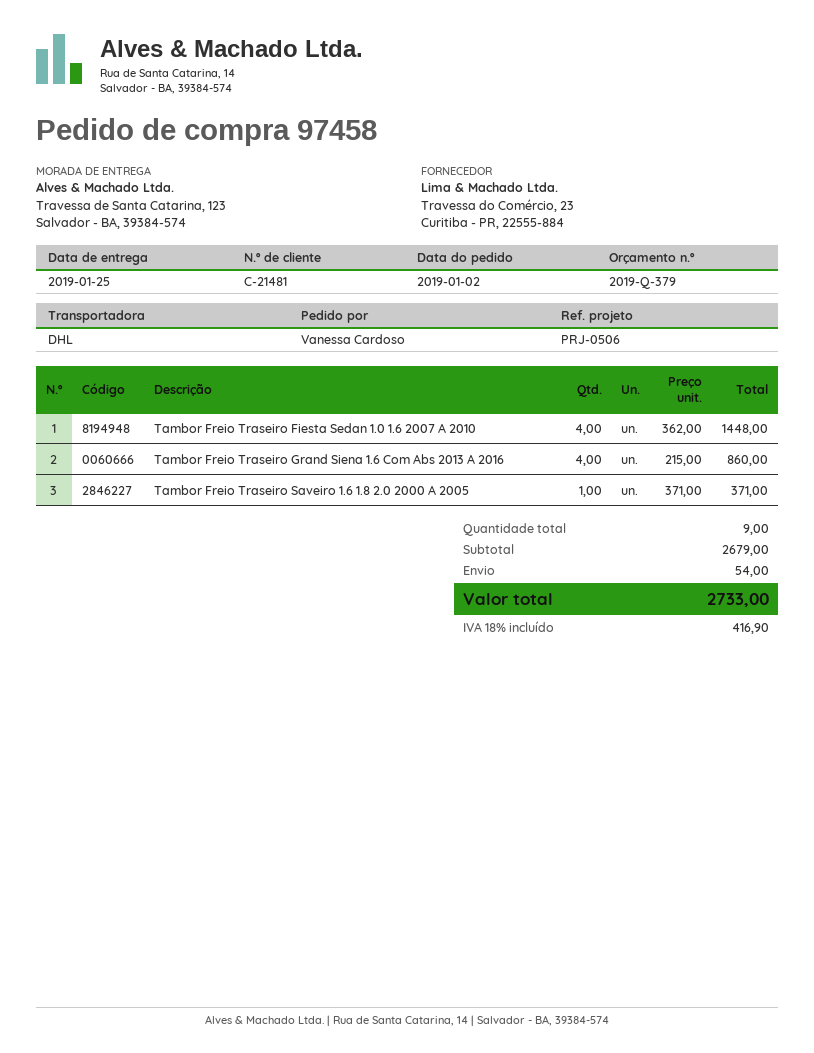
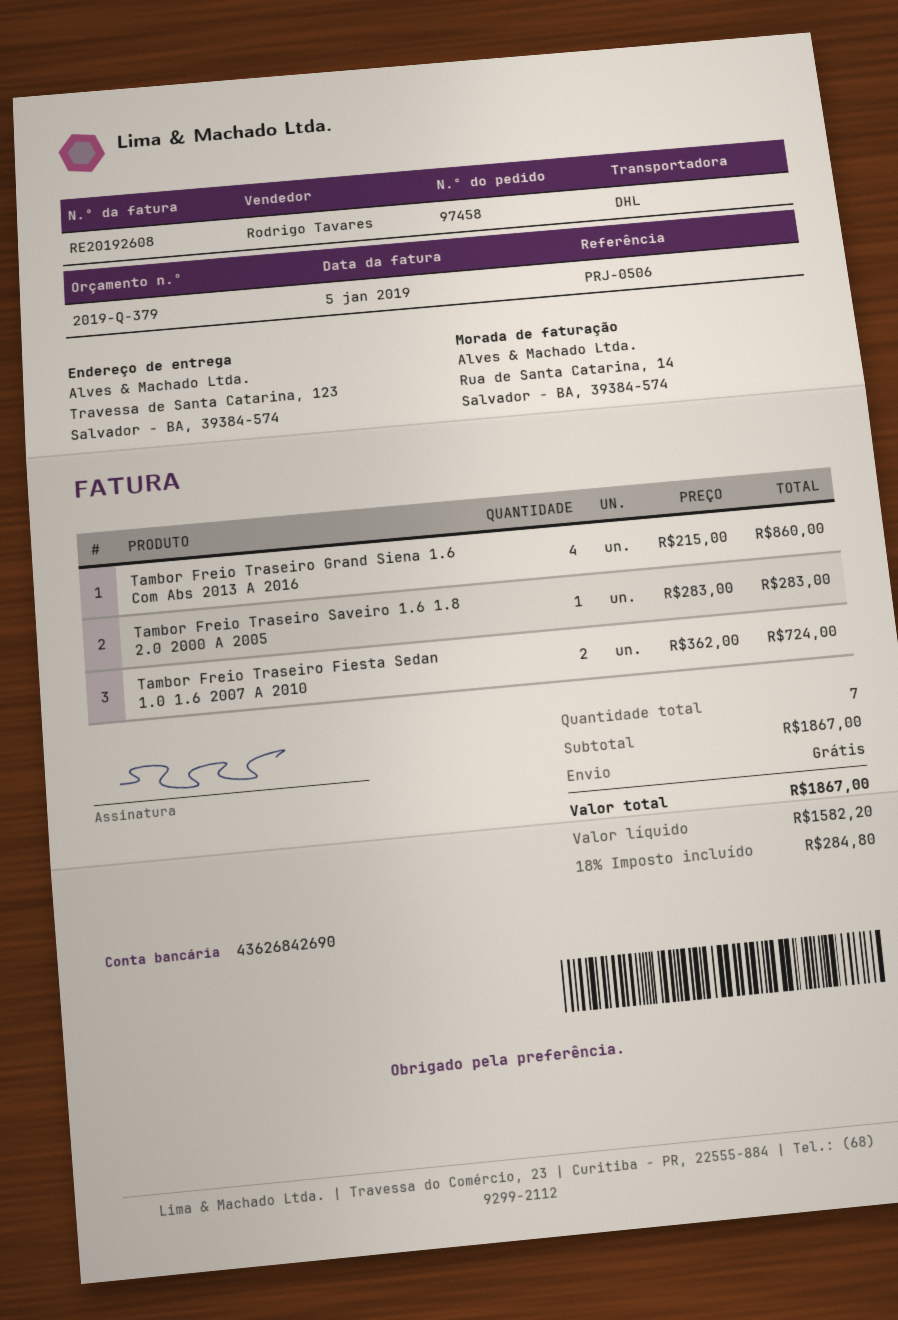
Tambor Freio Traseiro Fiesta Sedan 1.0 1.6 2007 A 2010: 4 x 362.00 = 1448.00 -> 2 x 362.00 = 724.00
Tambor Freio Traseiro Saveiro 1.6 1.8 2.0 2000 A 2005: 1 x 371.00 = 371.00 -> 1 x 283.00 = 283.00
total quantity: 9 -> 7
subtotal: 2679.00 -> 1867.00
shipping: 54.00 -> 0.00
tax: 18% = 416.90 -> 18% = 284.80
total: 2733.00 -> 1867.00

